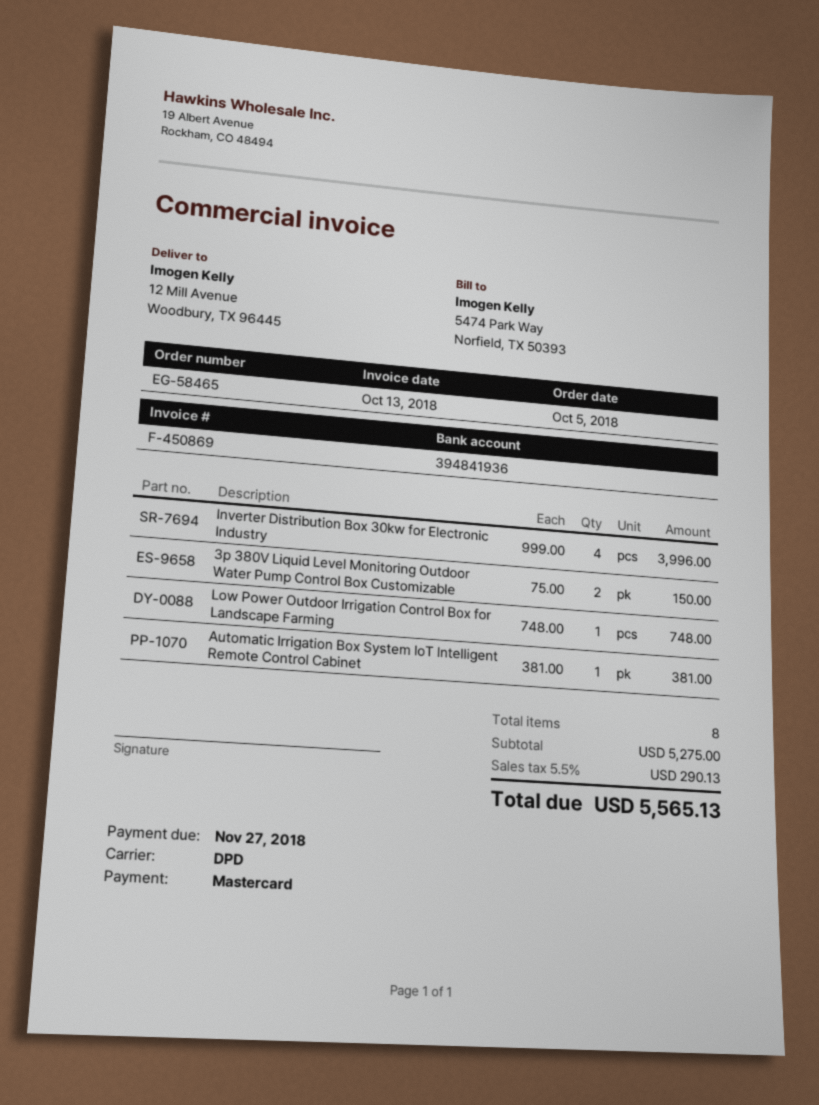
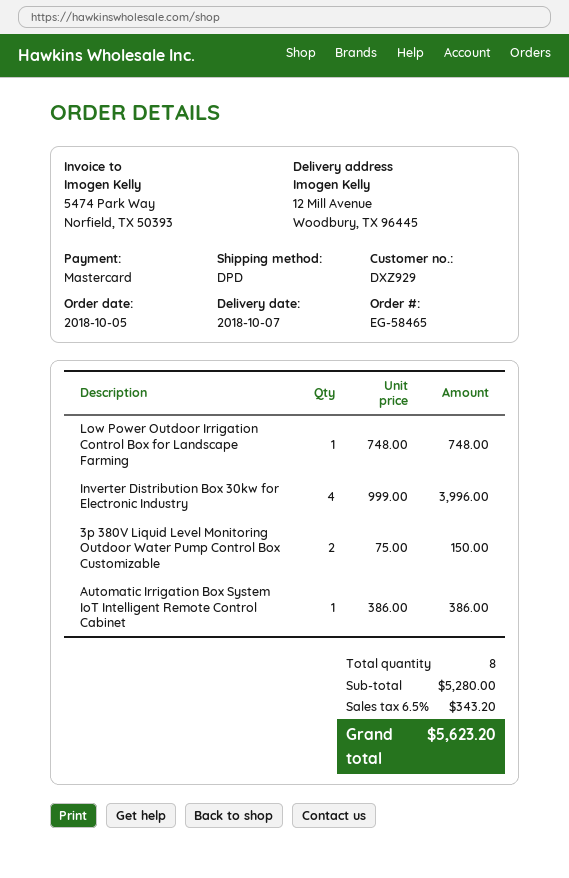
Automatic Irrigation Box System IoT Intelligent Remote Control Cabinet: 1 x 381.00 = 381.00 -> 1 x 386.00 = 386.00
subtotal: 5275.00 -> 5280.00
tax: 5.5% = 290.13 -> 6.5% = 343.20
total: 5565.13 -> 5623.20

